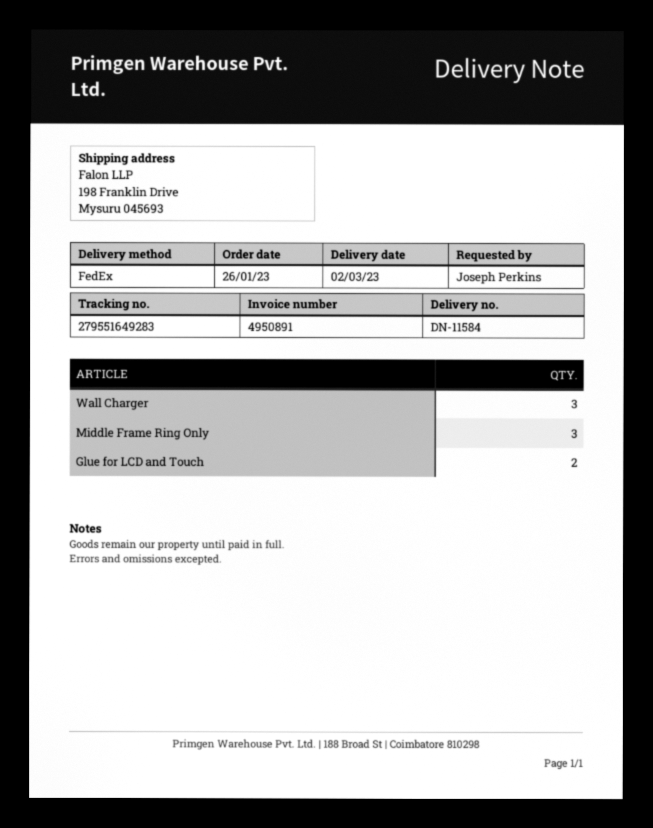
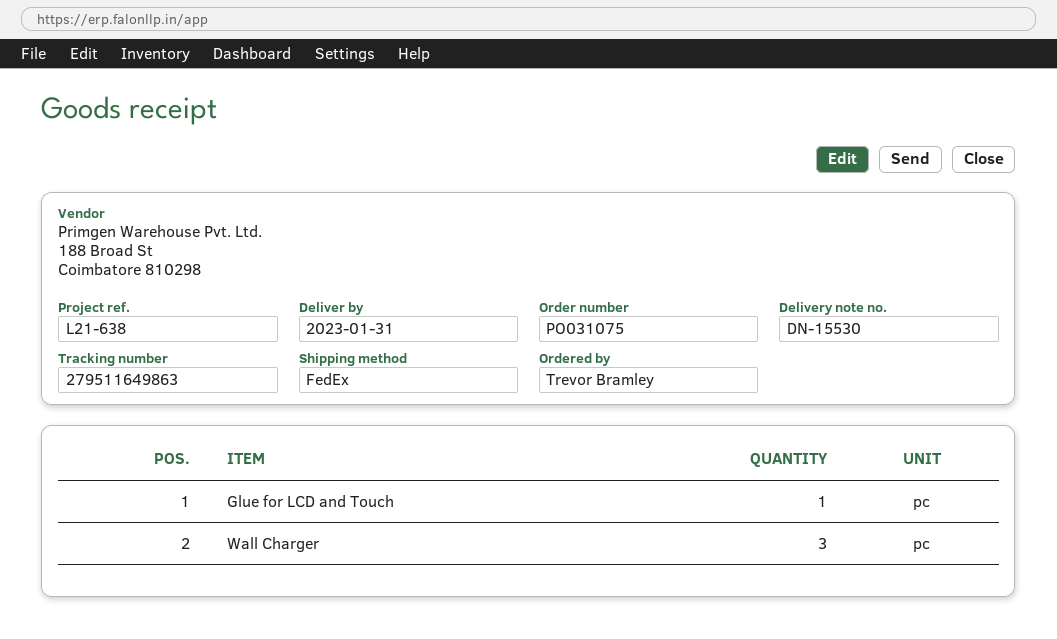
delivery note number: DN-11584 -> DN-15530
delivery date: 2023-03-02 -> 2023-01-31
ordered by: Joseph Perkins -> Trevor Bramley
tracking number: 279551649283 -> 279511649863
Middle Frame Ring Only: 3 -> none
Glue for LCD and Touch: 2 -> 1

